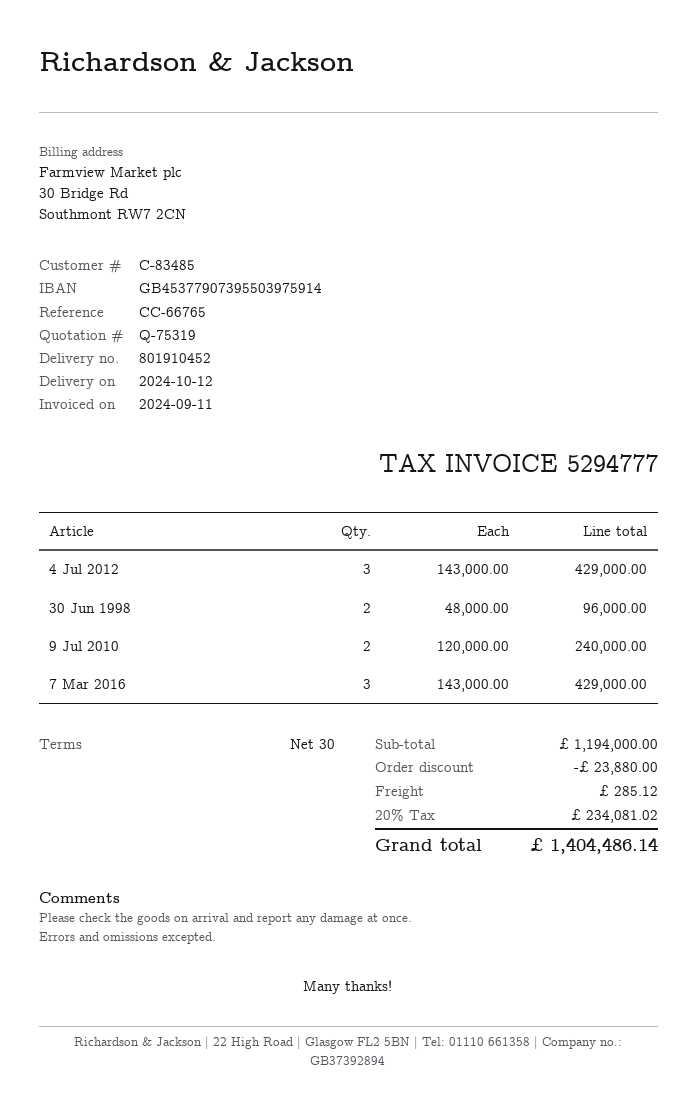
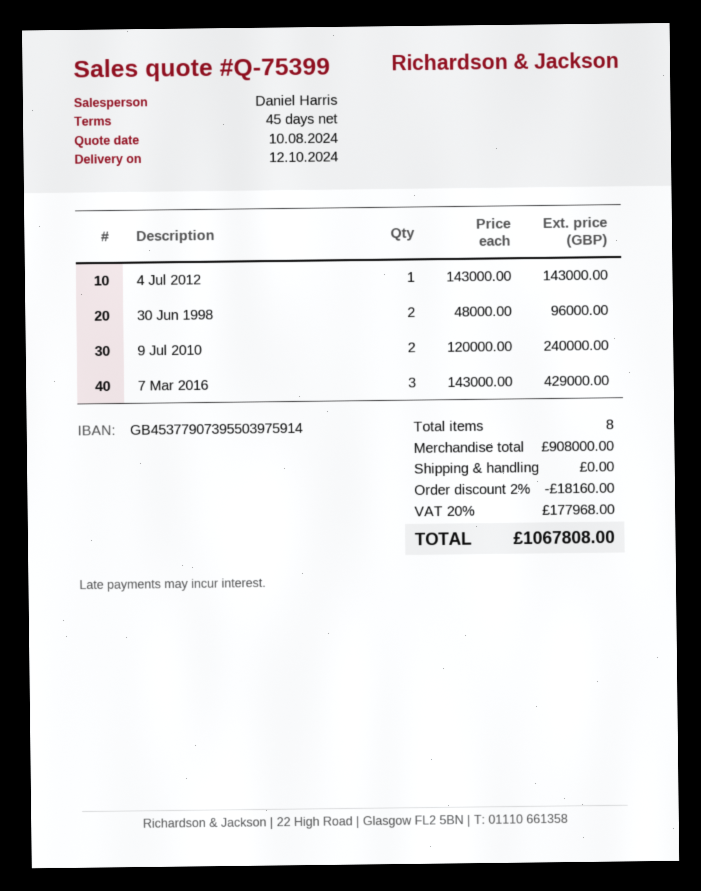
quote number: Q-75319 -> Q-75399
payment terms: 30 days -> 45 days
4 Jul 2012: 3 x 143000.00 = 429000.00 -> 1 x 143000.00 = 143000.00
subtotal: 1194000.00 -> 908000.00
discount: 23880.00 -> 18160.00
shipping: 285.12 -> 0.00
tax: 20% = 234081.02 -> 20% = 177968.00
total: 1404486.14 -> 1067808.00

